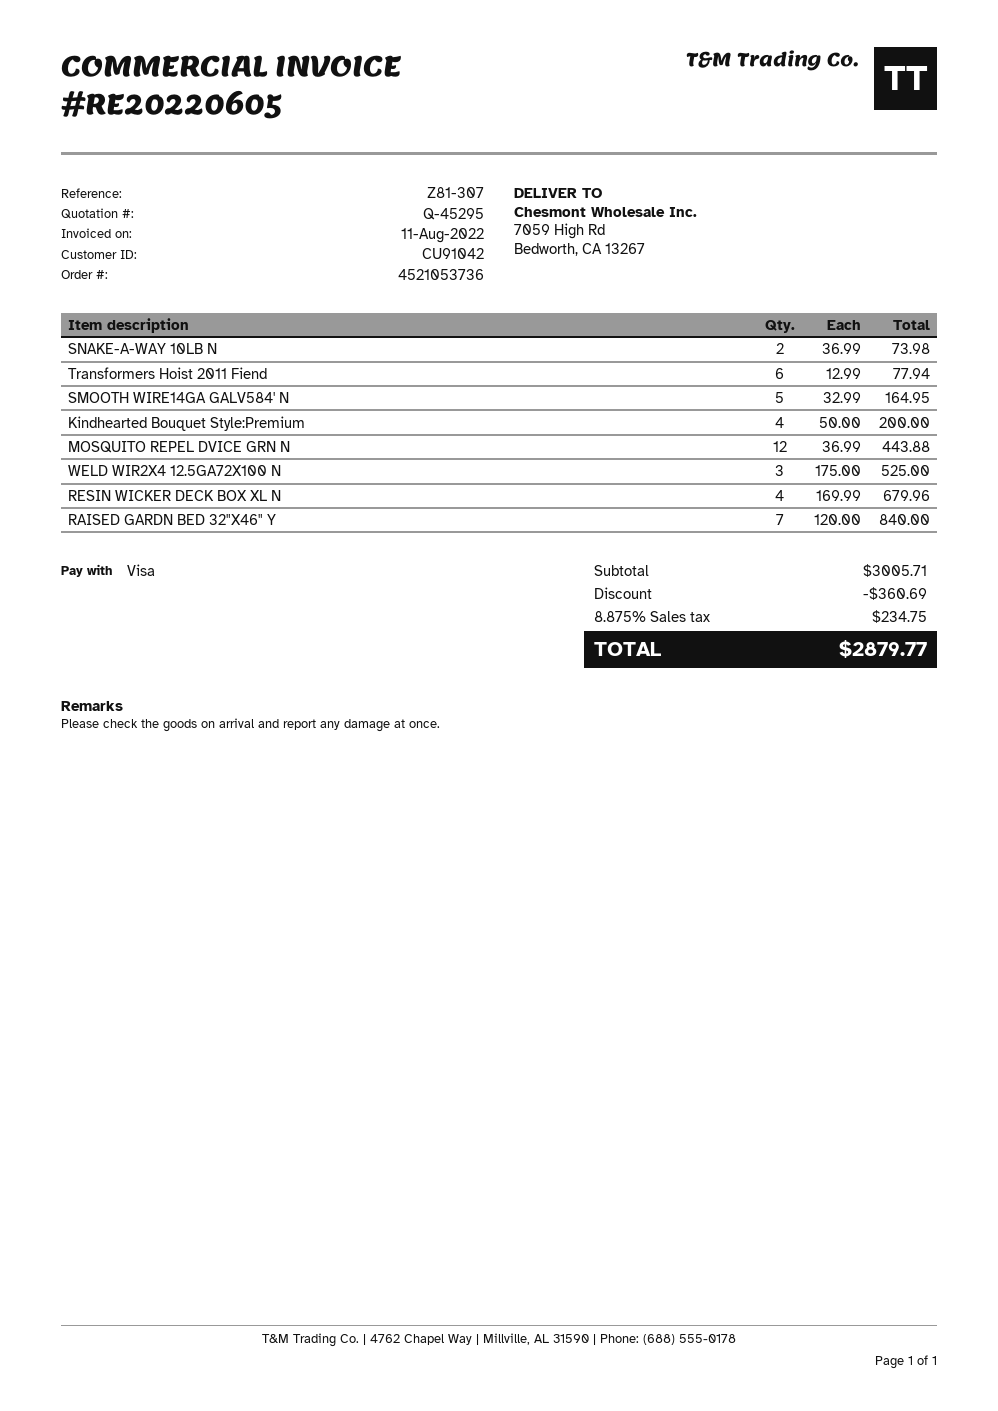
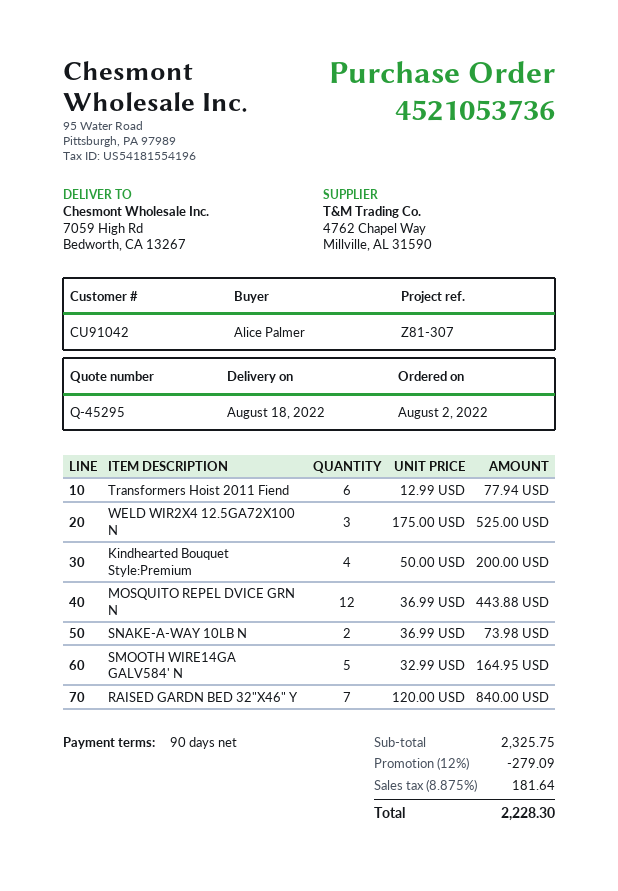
RESIN WICKER DECK BOX XL N: 4 x 169.99 = 679.96 -> none
subtotal: 3005.71 -> 2325.75
discount: 360.69 -> 279.09
tax: 8.875% = 234.75 -> 8.875% = 181.64
total: 2879.77 -> 2228.30

